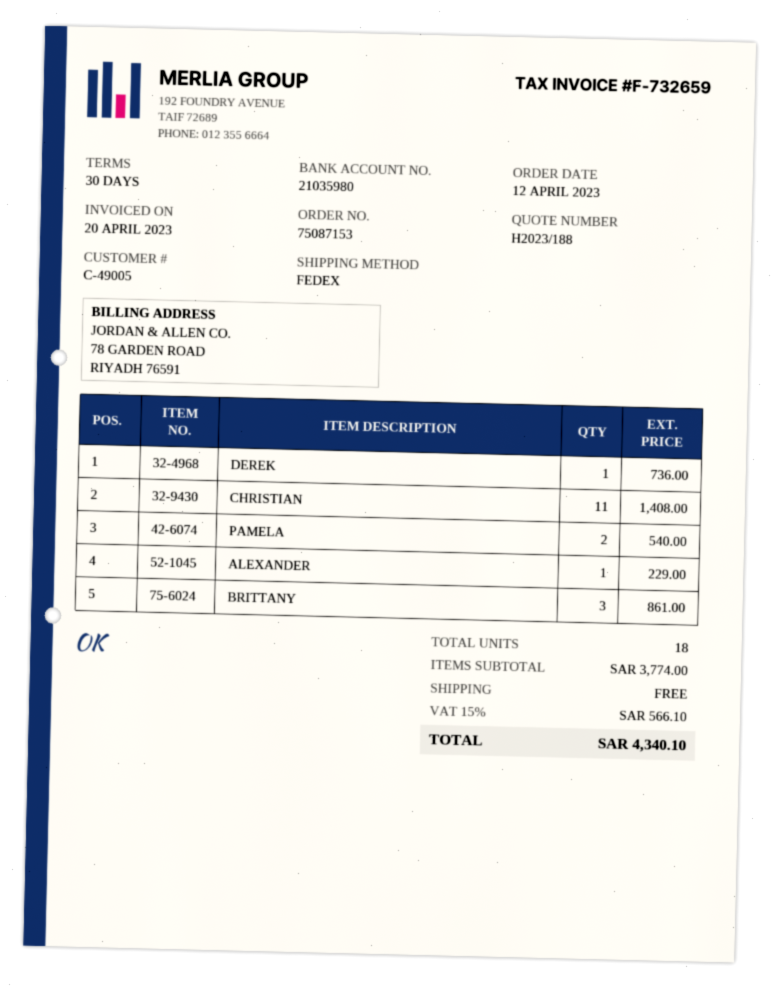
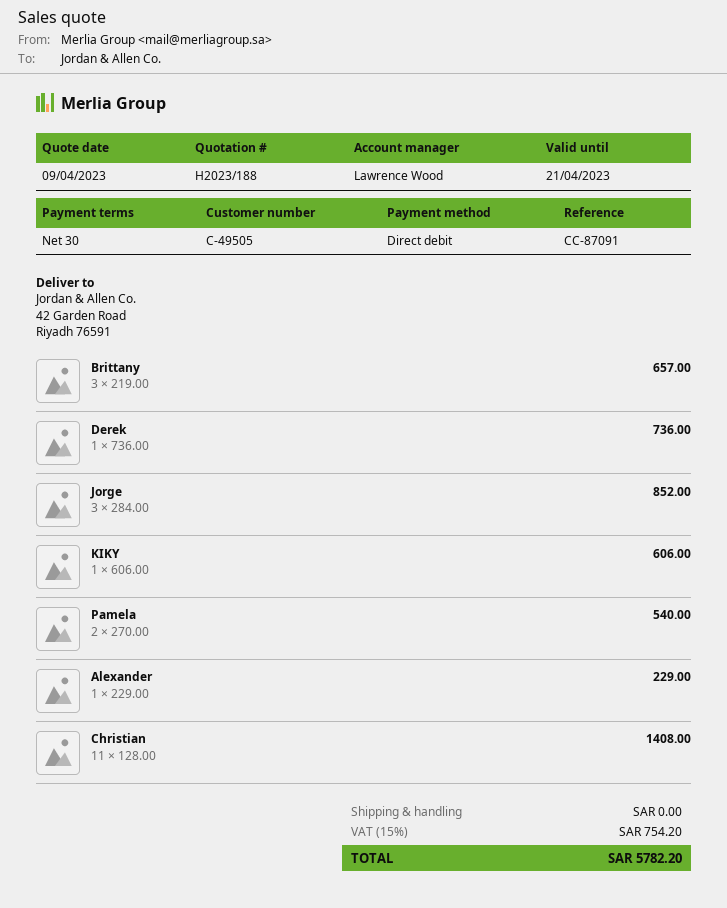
customer number: C-49005 -> C-49505
BRITTANY: 3 for 861.00 -> 3 for 657.00
Jorge: none -> 3 for 852.00
KIKY: none -> 1 for 606.00
tax: 15% = 566.10 -> 15% = 754.20
total: 4340.10 -> 5782.20

